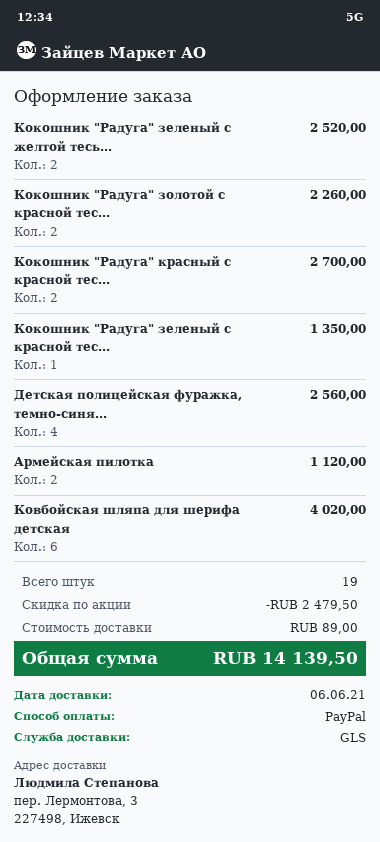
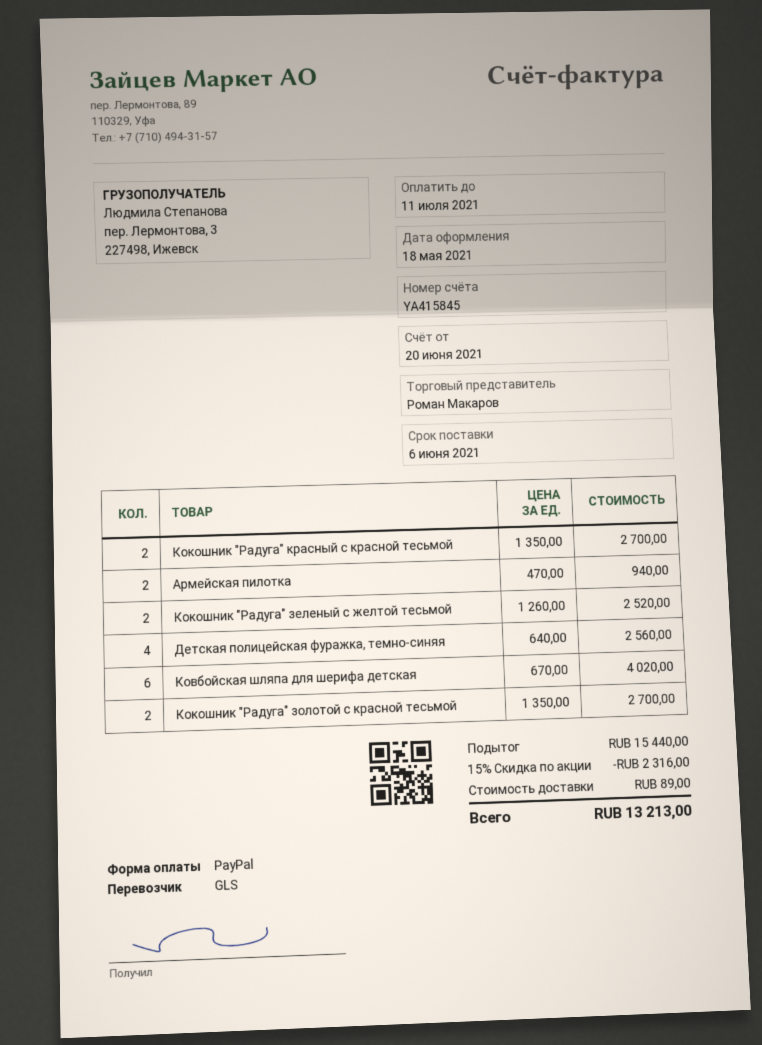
Кокошник "Радуга" золотой с красной тес...: 2 for 2260.00 -> 2 for 2700.00
Кокошник "Радуга" зеленый с красной тес...: 1 for 1350.00 -> none
Армейская пилотка: 2 for 1120.00 -> 2 for 940.00
discount: 2479.50 -> 2316.00
total: 14139.50 -> 13213.00

